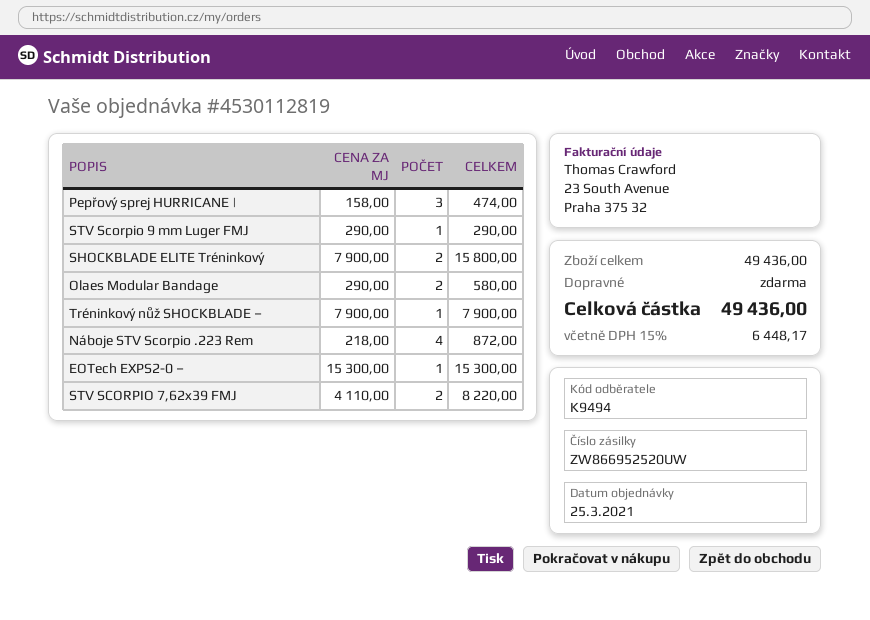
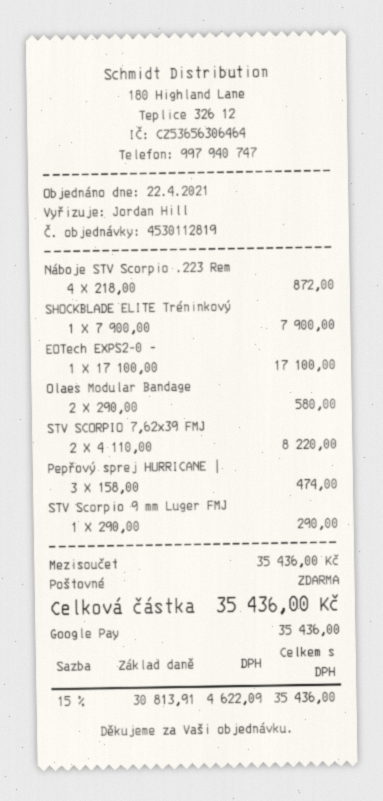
order date: 2021-03-25 -> 2021-04-22
SHOCKBLADE ELITE Tréninkový: 2 x 7900.00 = 15800.00 -> 1 x 7900.00 = 7900.00
Tréninkový nůž SHOCKBLADE –: 1 x 7900.00 = 7900.00 -> none
EOTech EXPS2-0 –: 1 x 15300.00 = 15300.00 -> 1 x 17100.00 = 17100.00
subtotal: 49436.00 -> 35436.00
tax: 15% = 6448.17 -> 15% = 4622.09
total: 49436.00 -> 35436.00

